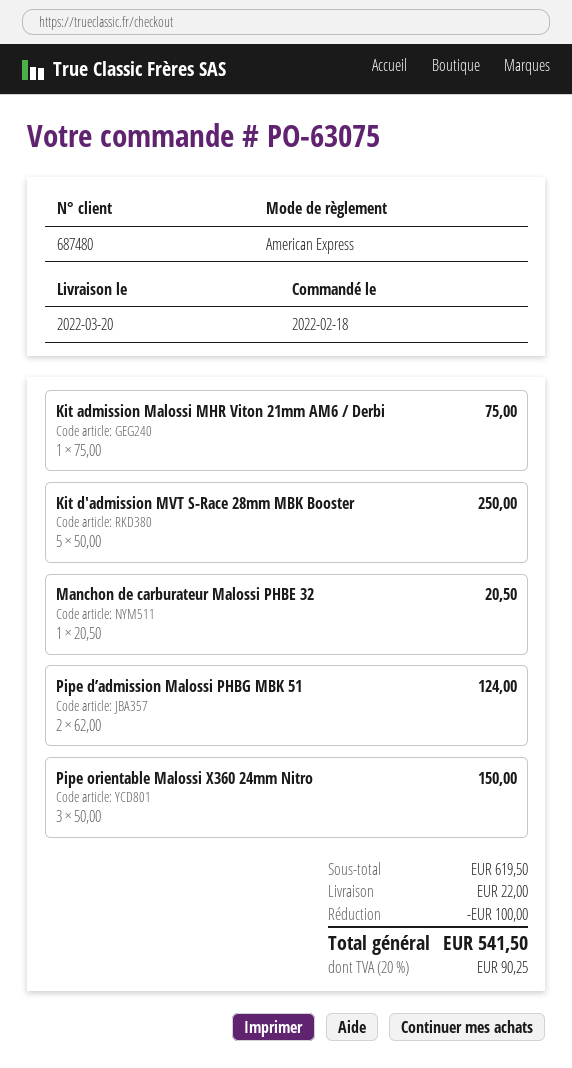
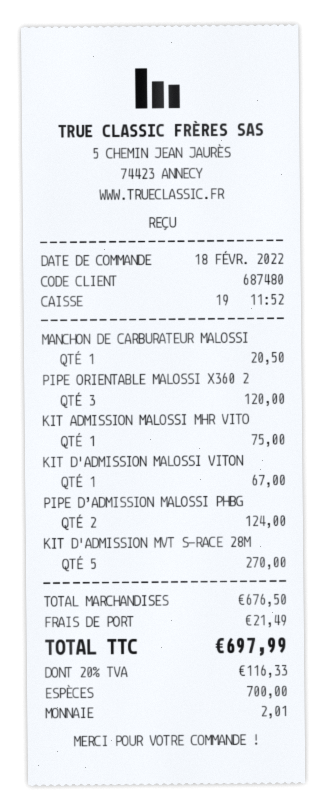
payment method: American Express -> cash
Kit d'admission MVT S-Race 28mm MBK Booster: 5 for 250.00 -> 5 for 270.00
Pipe orientable Malossi X360 24mm Nitro: 3 for 150.00 -> 3 for 120.00
KIT D'ADMISSION MALOSSI VITON: none -> 1 for 67.00
subtotal: 619.50 -> 676.50
discount: 100.00 -> none
shipping: 22.00 -> 21.49
tax: 20% = 90.25 -> 20% = 116.33
total: 541.50 -> 697.99

